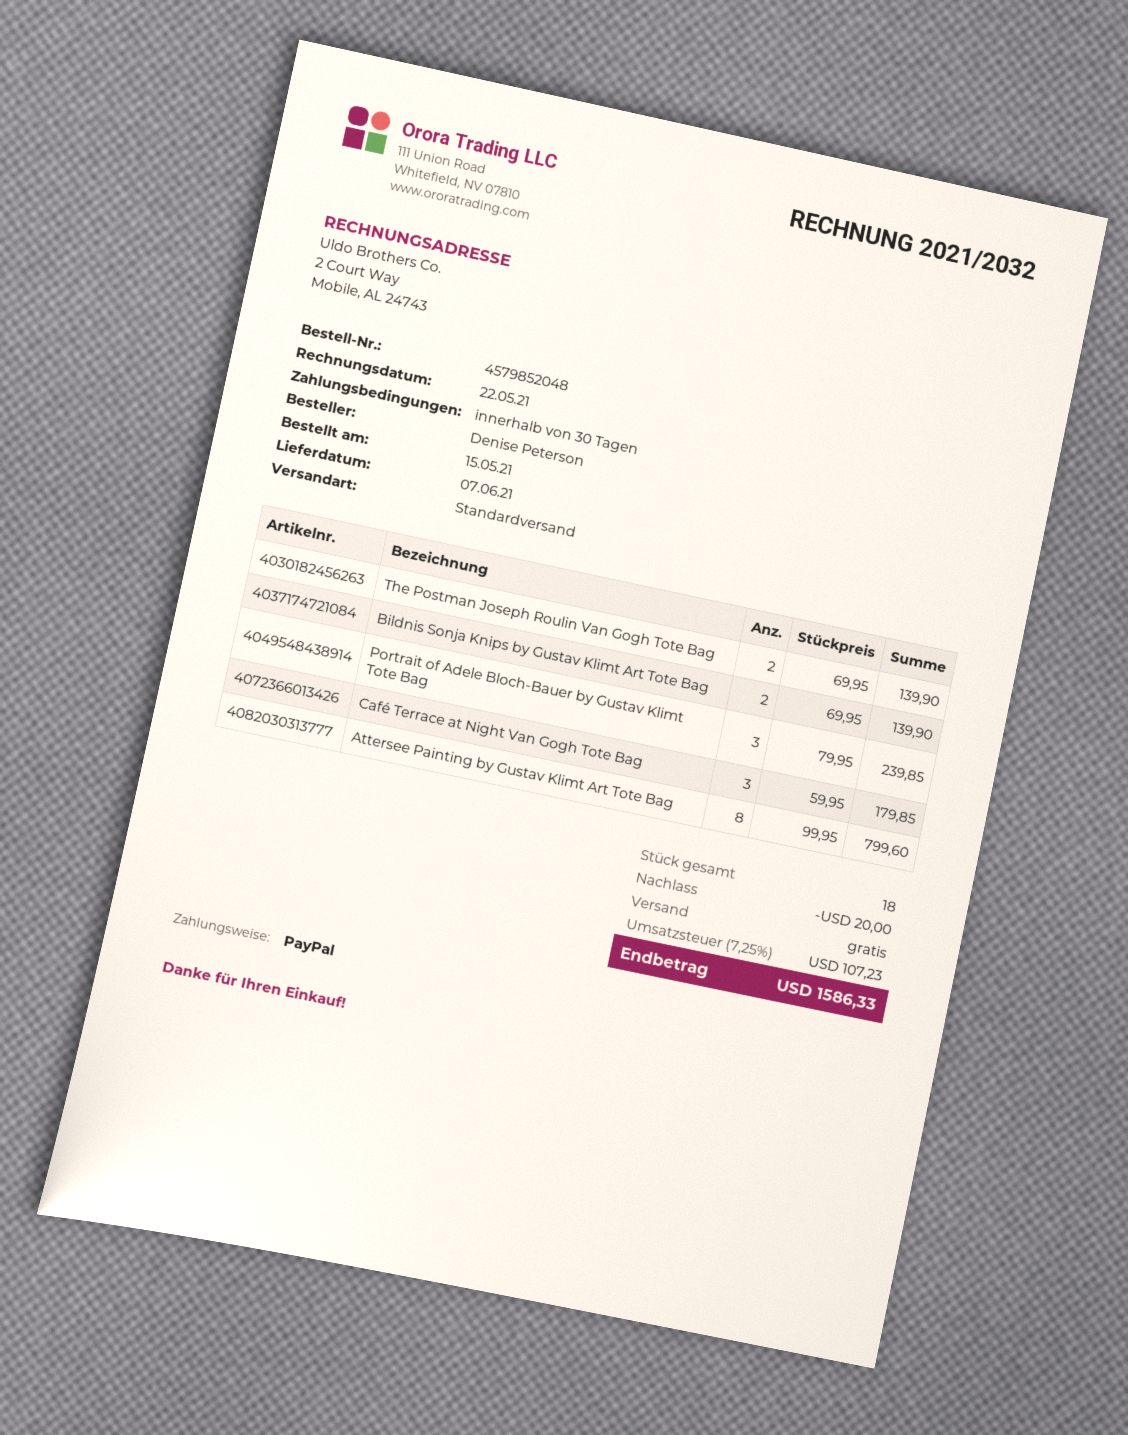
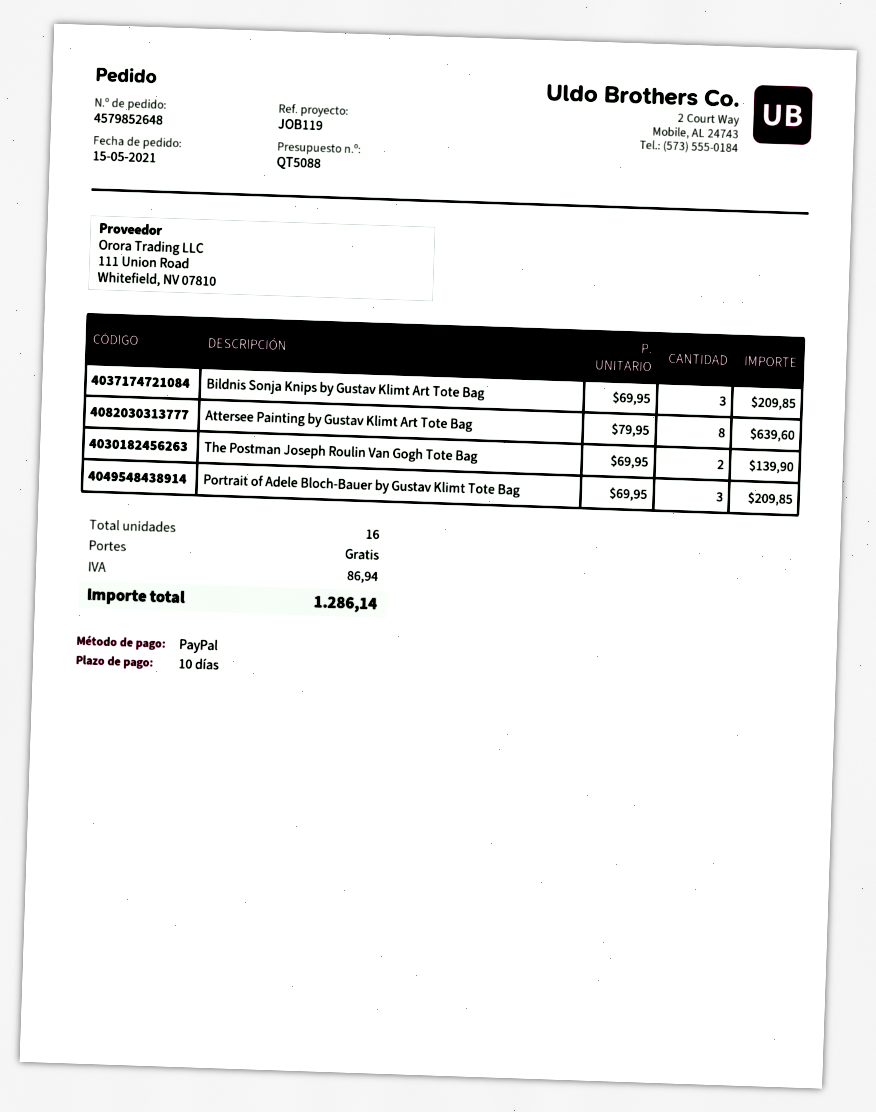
order number: 4579852048 -> 4579852648
payment terms: 30 days -> 10 days
Bildnis Sonja Knips by Gustav Klimt Art Tote Bag: 2 x 69.95 = 139.90 -> 3 x 69.95 = 209.85
Portrait of Adele Bloch-Bauer by Gustav Klimt Tote Bag: 3 x 79.95 = 239.85 -> 3 x 69.95 = 209.85
Café Terrace at Night Van Gogh Tote Bag: 3 x 59.95 = 179.85 -> none
Attersee Painting by Gustav Klimt Art Tote Bag: 8 x 99.95 = 799.60 -> 8 x 79.95 = 639.60
total quantity: 18 -> 16
discount: 20.00 -> none
tax: 107.23 -> 86.94
total: 1586.33 -> 1286.14

